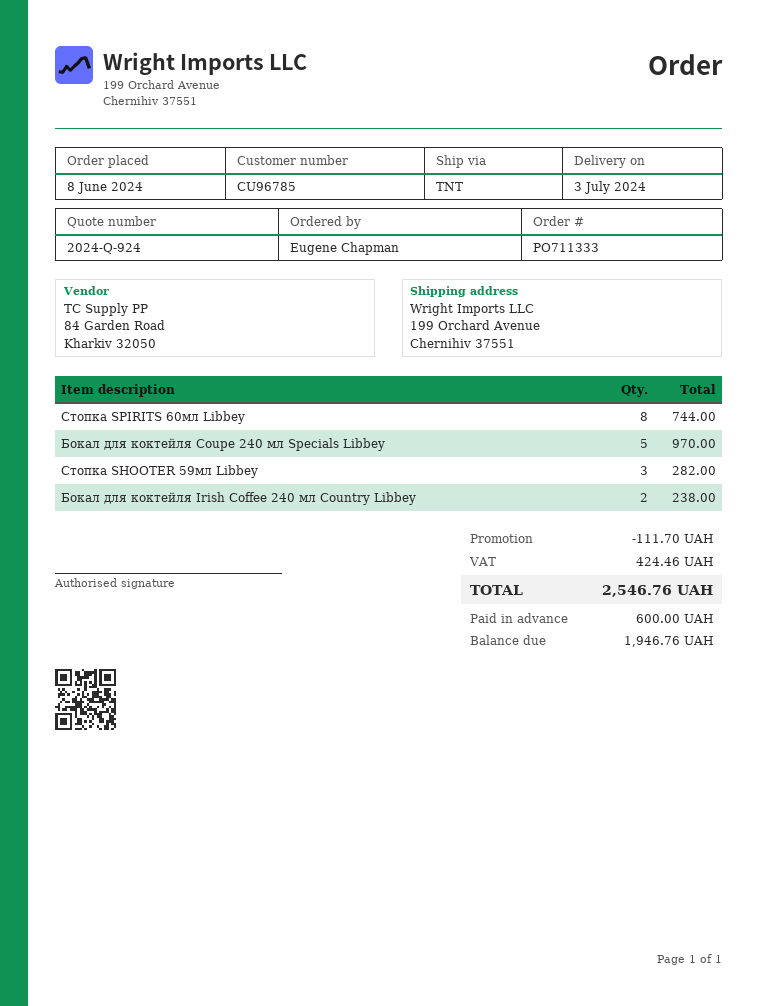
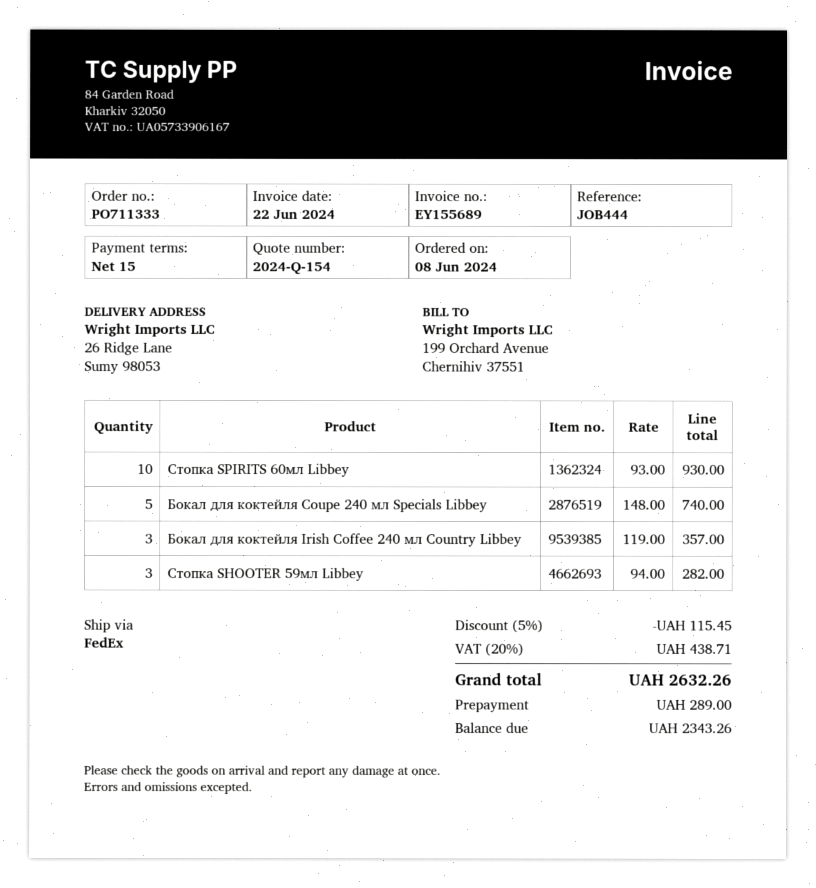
quote number: 2024-Q-924 -> 2024-Q-154
shipping method: TNT -> FedEx
ship to: 199 Orchard Avenue, Chernihiv 37551 -> 26 Ridge Lane, Sumy 98053
Стопка SPIRITS 60мл Libbey: 8 for 744.00 -> 10 for 930.00
Бокал для коктейля Coupe 240 мл Specials Libbey: 5 for 970.00 -> 5 for 740.00
Бокал для коктейля Irish Coffee 240 мл Country Libbey: 2 for 238.00 -> 3 for 357.00
discount: 111.70 -> 115.45
tax: 424.46 -> 438.71
total: 2546.76 -> 2632.26
deposit: 600.00 -> 289.00
balance: 1946.76 -> 2343.26

